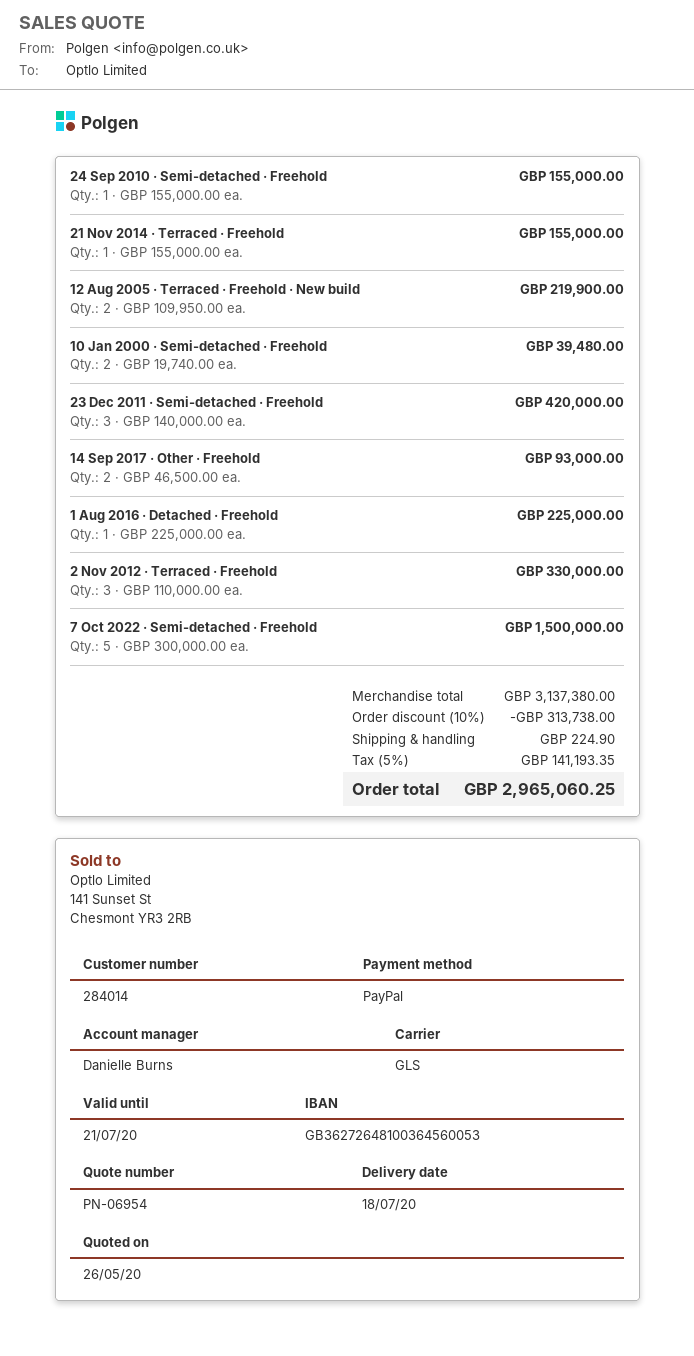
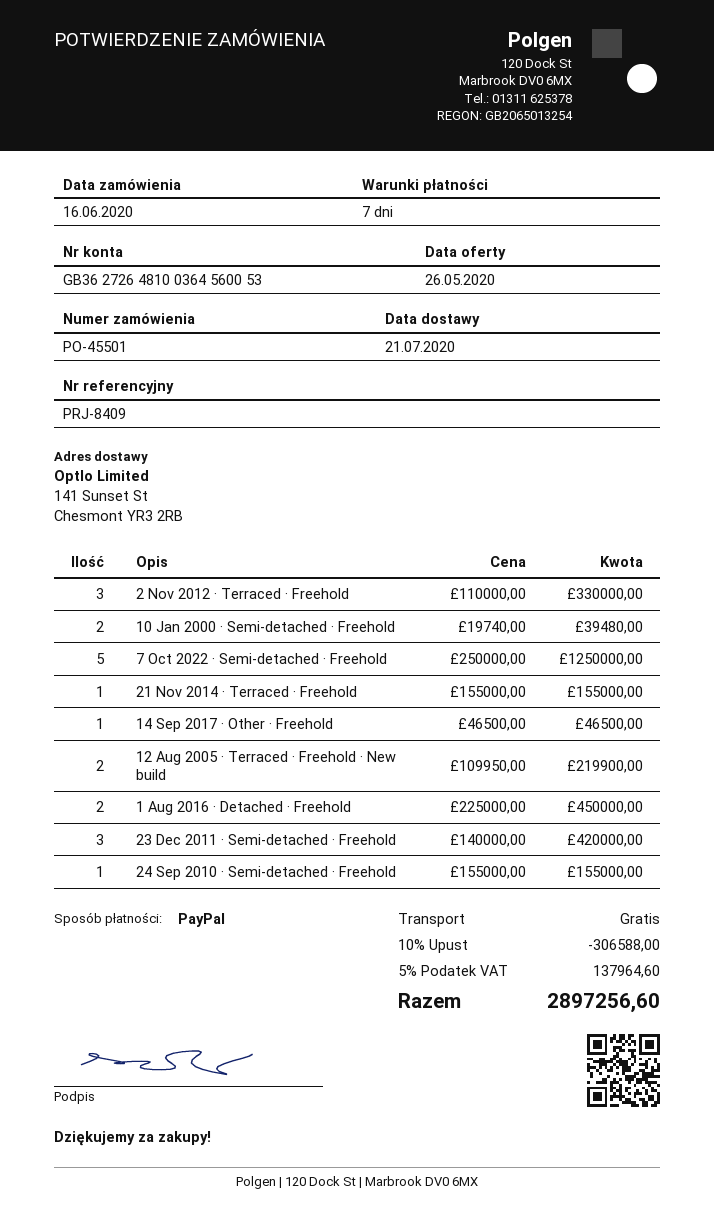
delivery date: 2020-07-18 -> 2020-07-21
14 Sep 2017 · Other · Freehold: 2 x 46500.00 = 93000.00 -> 1 x 46500.00 = 46500.00
1 Aug 2016 · Detached · Freehold: 1 x 225000.00 = 225000.00 -> 2 x 225000.00 = 450000.00
7 Oct 2022 · Semi-detached · Freehold: 5 x 300000.00 = 1500000.00 -> 5 x 250000.00 = 1250000.00
discount: 10% = 313738.00 -> 10% = 306588.00
shipping: 224.90 -> 0.00
tax: 5% = 141193.35 -> 5% = 137964.60
total: 2965060.25 -> 2897256.60

